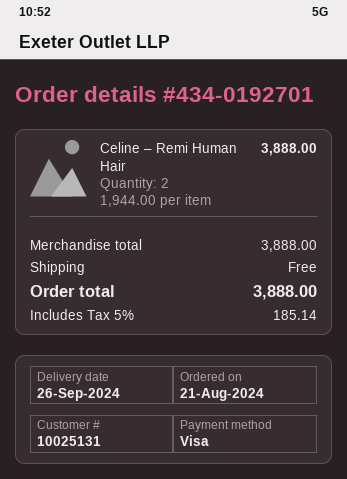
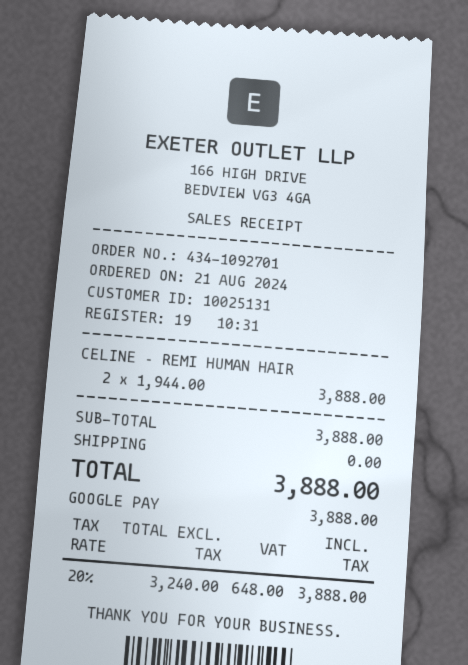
order number: 434-0192701 -> 434-1092701
payment method: Visa -> Google Pay
tax: 5% = 185.14 -> 20% = 648.00

